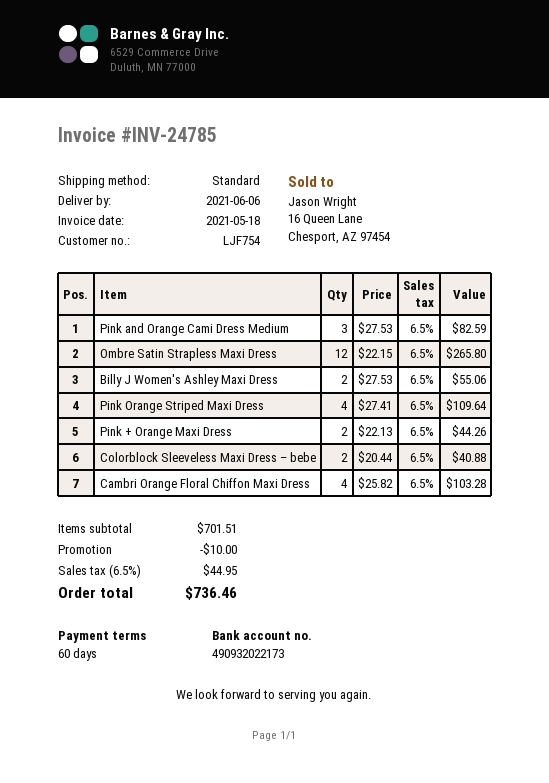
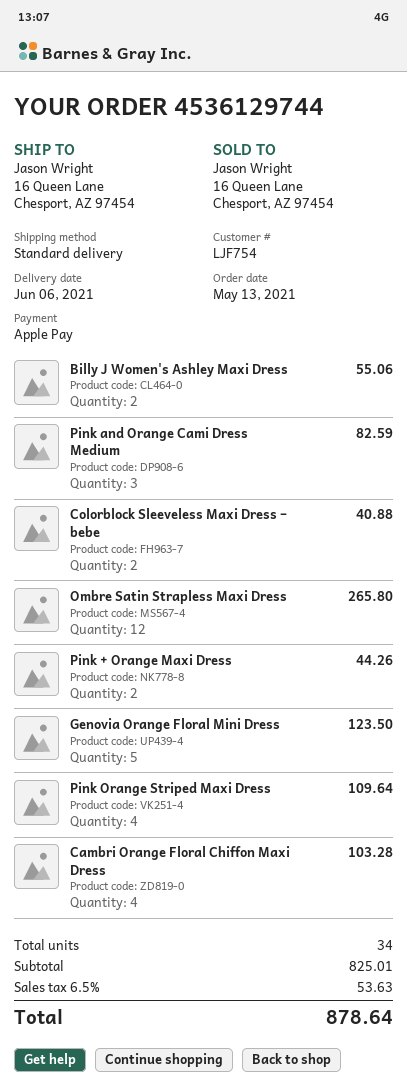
Genovia Orange Floral Mini Dress: none -> 5 for 123.50
subtotal: 701.51 -> 825.01
discount: 10.00 -> none
tax: 6.5% = 44.95 -> 6.5% = 53.63
total: 736.46 -> 878.64

